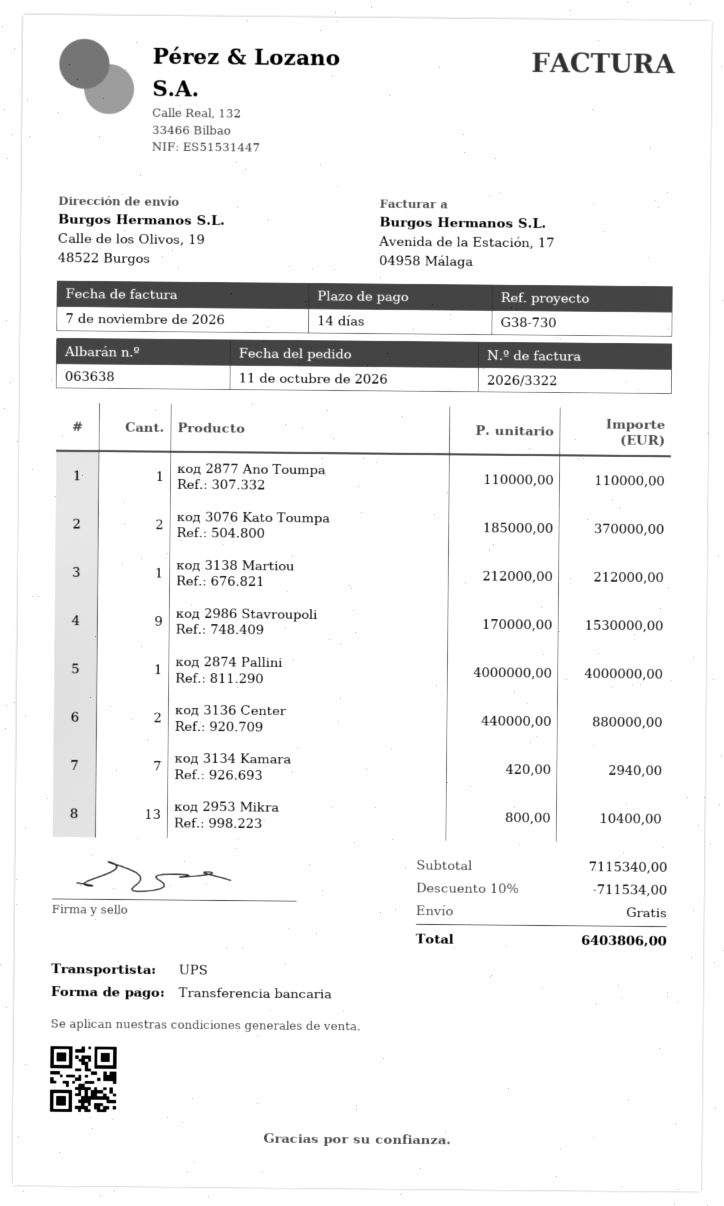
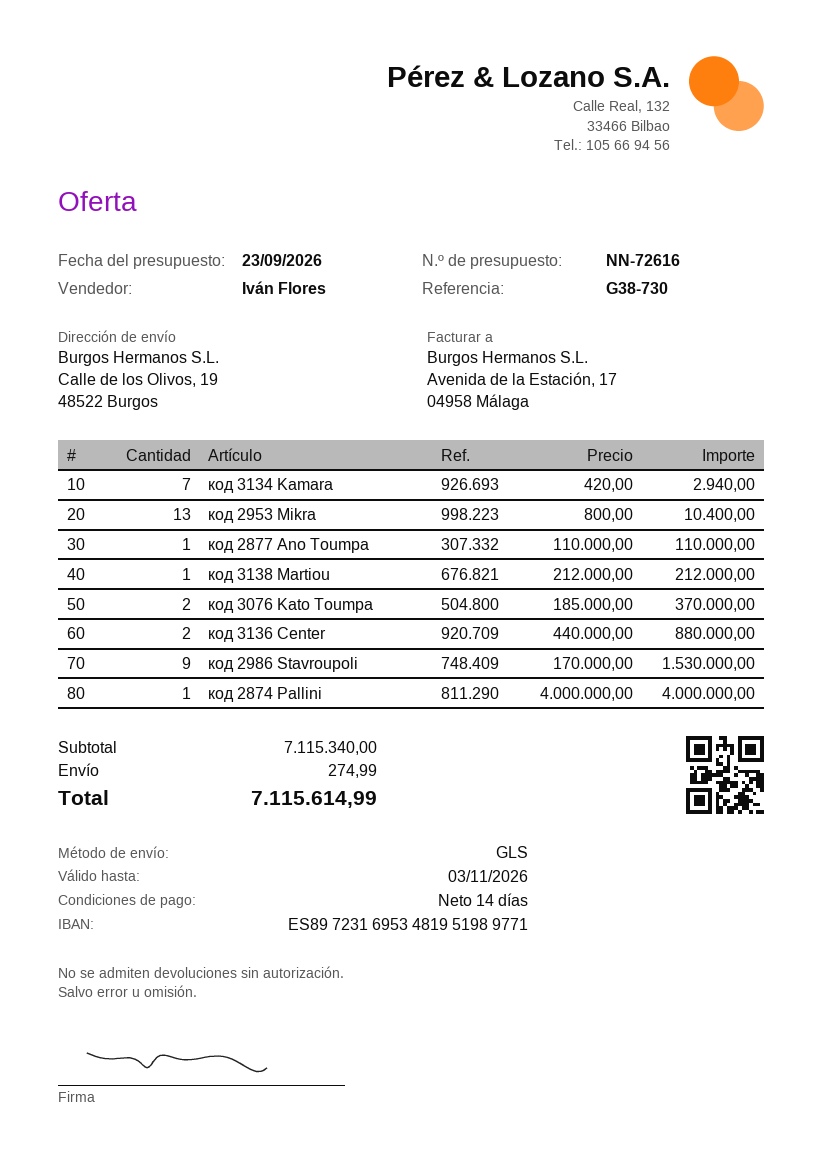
shipping method: UPS -> GLS
discount: 10% = 711534.00 -> none
shipping: 0.00 -> 274.99
total: 6403806.00 -> 7115614.99

